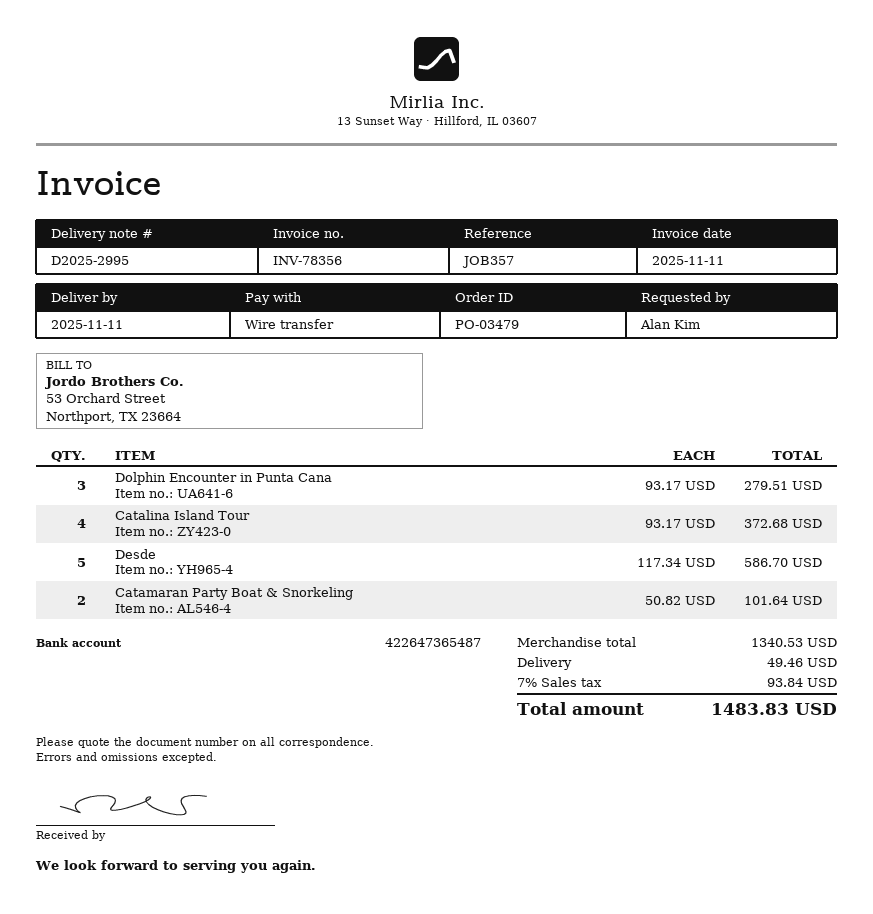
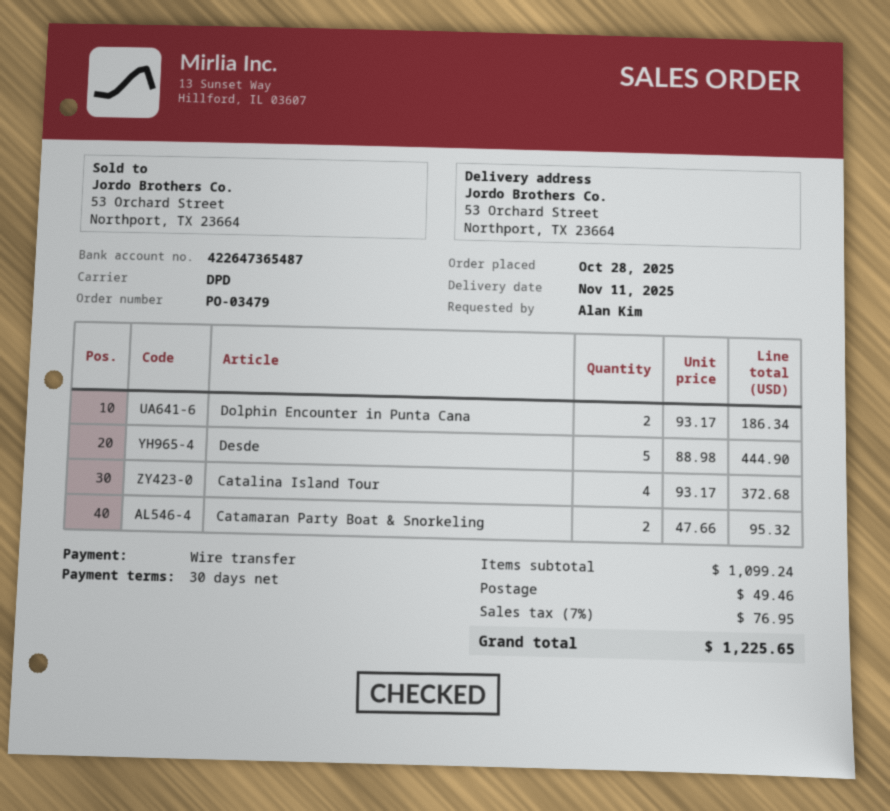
Dolphin Encounter in Punta Cana: 3 x 93.17 = 279.51 -> 2 x 93.17 = 186.34
Desde: 5 x 117.34 = 586.70 -> 5 x 88.98 = 444.90
Catamaran Party Boat & Snorkeling: 2 x 50.82 = 101.64 -> 2 x 47.66 = 95.32
subtotal: 1340.53 -> 1099.24
tax: 7% = 93.84 -> 7% = 76.95
total: 1483.83 -> 1225.65

